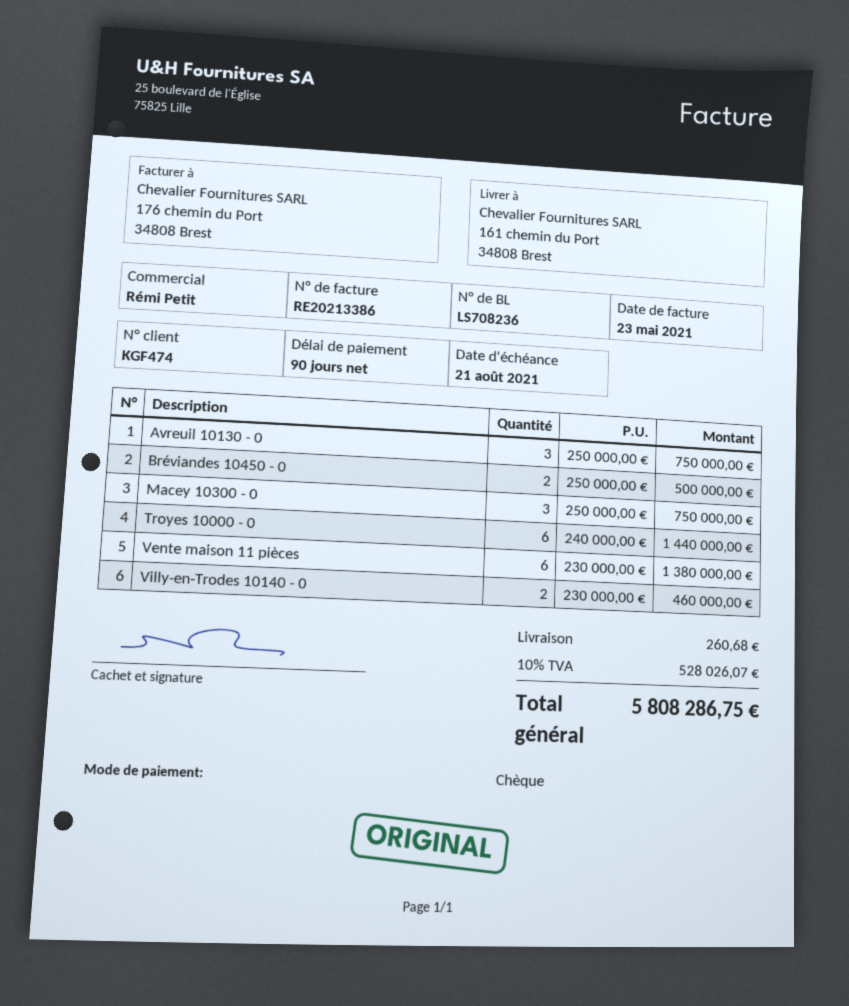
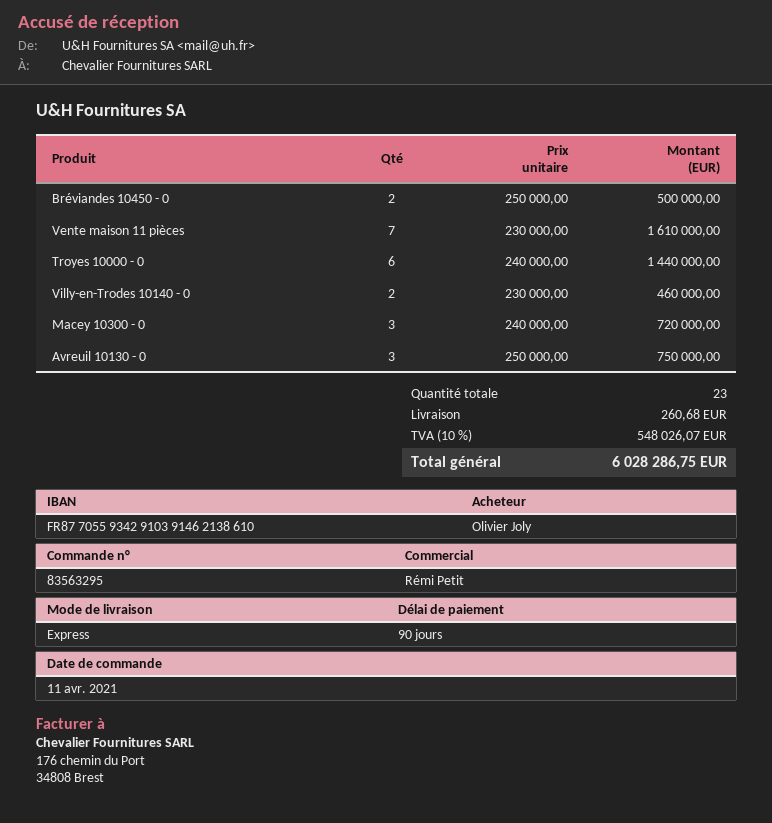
Macey 10300 - 0: 3 x 250000.00 = 750000.00 -> 3 x 240000.00 = 720000.00
Vente maison 11 pièces: 6 x 230000.00 = 1380000.00 -> 7 x 230000.00 = 1610000.00
tax: 10% = 528026.07 -> 10% = 548026.07
total: 5808286.75 -> 6028286.75

